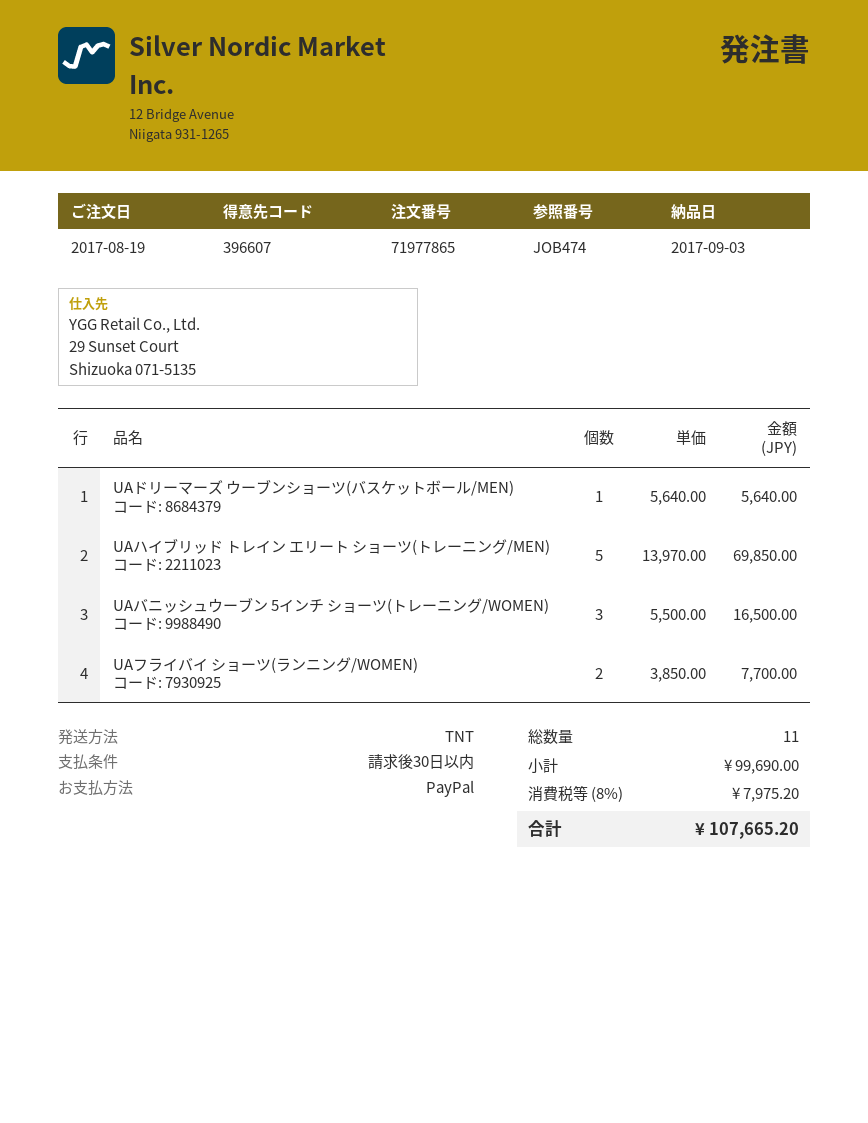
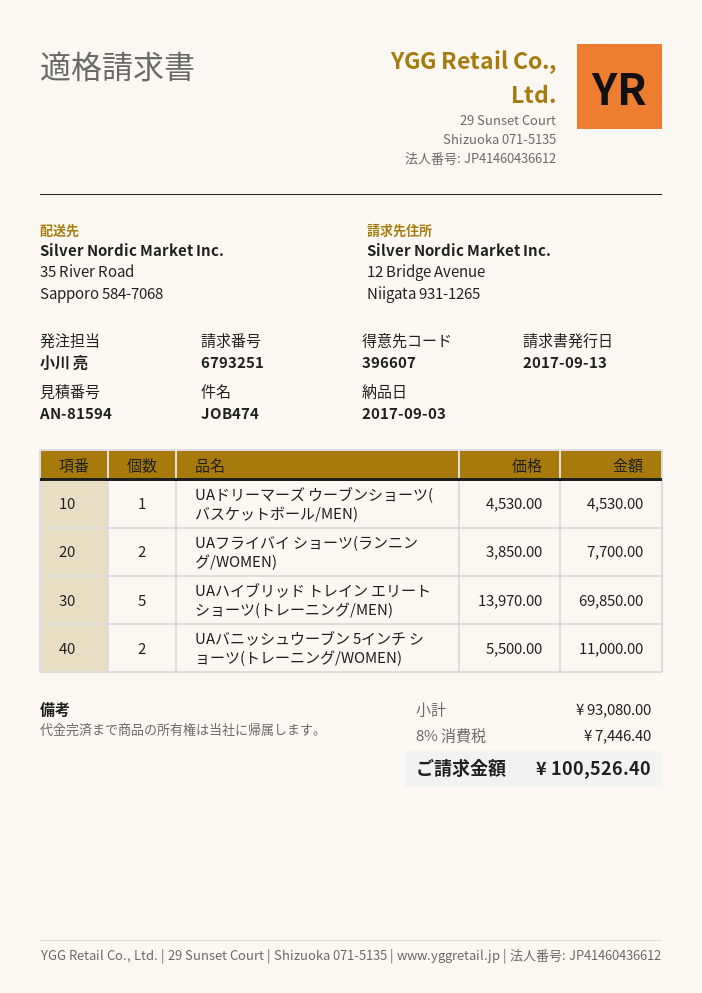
UAドリーマーズ ウーブンショーツ(バスケットボール/MEN): 1 x 5640.00 = 5640.00 -> 1 x 4530.00 = 4530.00
UAバニッシュウーブン 5インチ ショーツ(トレーニング/WOMEN): 3 x 5500.00 = 16500.00 -> 2 x 5500.00 = 11000.00
subtotal: 99690.00 -> 93080.00
tax: 8% = 7975.20 -> 8% = 7446.40
total: 107665.20 -> 100526.40

